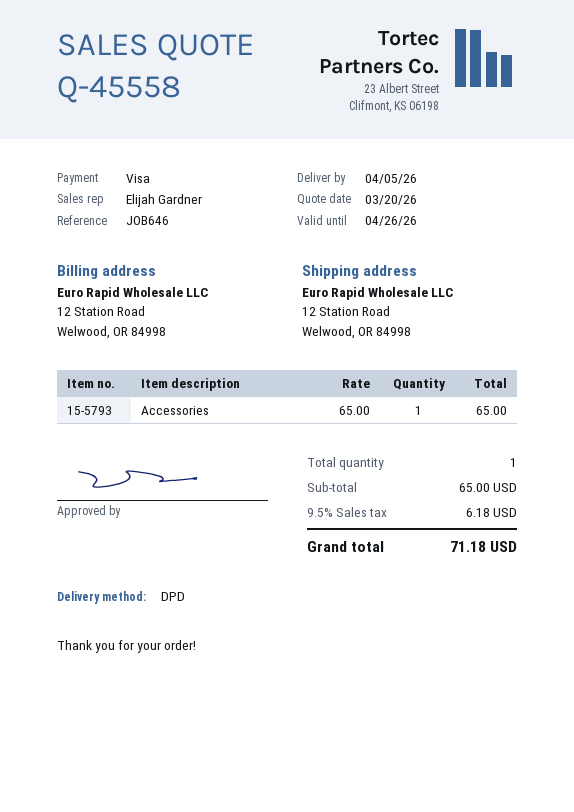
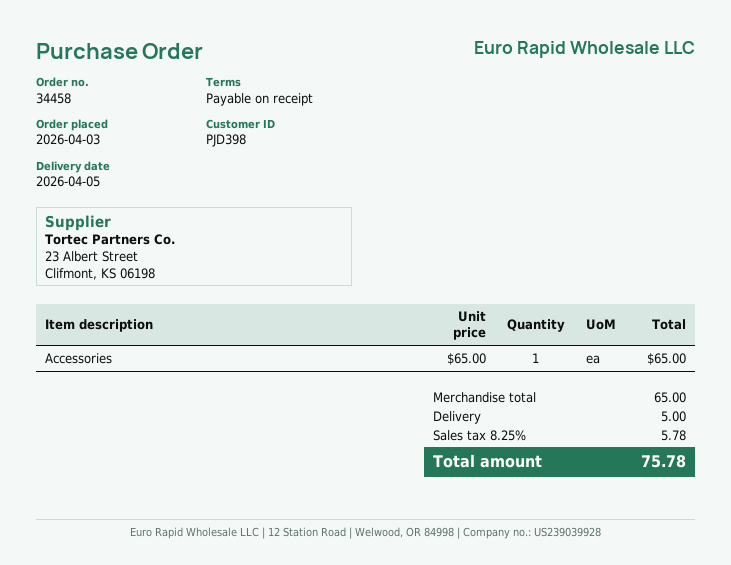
shipping: none -> 5.00
tax: 9.5% = 6.18 -> 8.25% = 5.78
total: 71.18 -> 75.78

